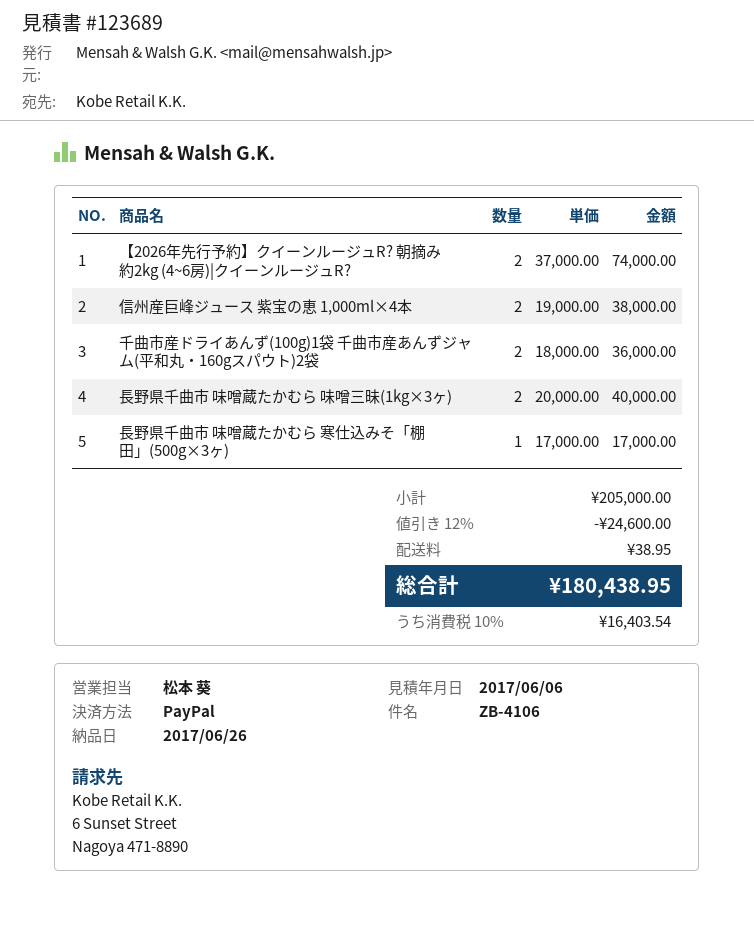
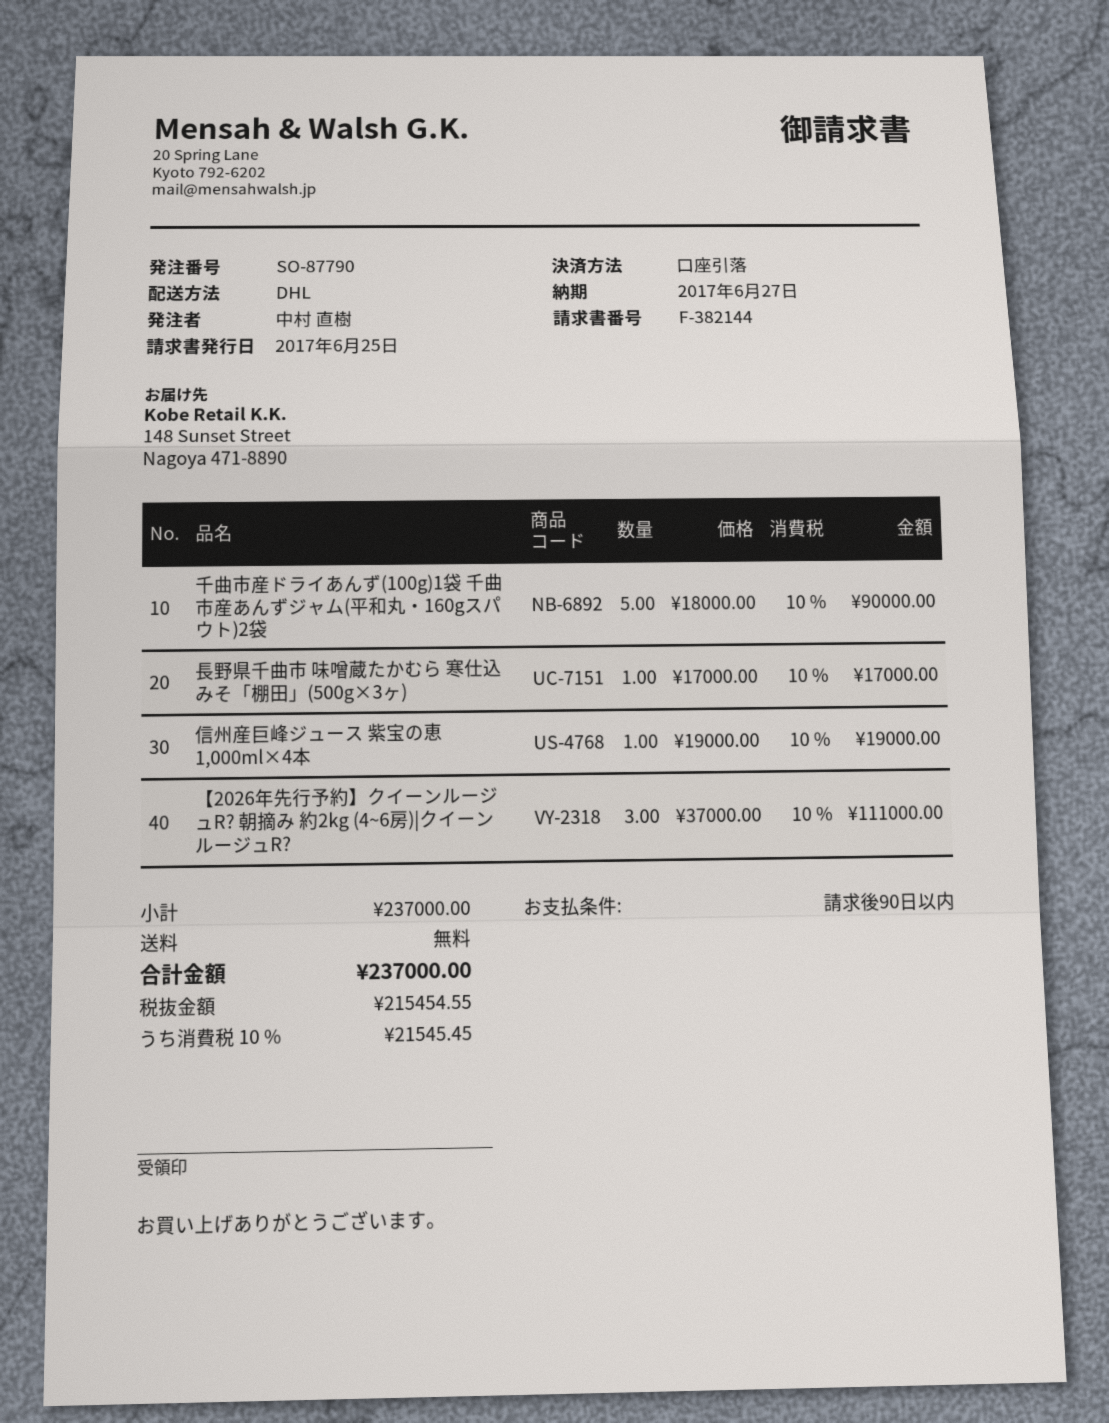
delivery date: 2017-06-26 -> 2017-06-27
payment method: PayPal -> direct debit
【2026年先行予約】クイーンルージュR? 朝摘み 約2kg (4~6房)|クイーンルージュR?: 2 x 37000.00 = 74000.00 -> 3 x 37000.00 = 111000.00
信州産巨峰ジュース 紫宝の恵 1,000ml×4本: 2 x 19000.00 = 38000.00 -> 1 x 19000.00 = 19000.00
千曲市産ドライあんず(100g)1袋 千曲市産あんずジャム(平和丸・160gスパウト)2袋: 2 x 18000.00 = 36000.00 -> 5 x 18000.00 = 90000.00
長野県千曲市 味噌蔵たかむら 味噌三昧(1kg×3ヶ): 2 x 20000.00 = 40000.00 -> none
subtotal: 205000.00 -> 237000.00
discount: 12% = 24600.00 -> none
shipping: 38.95 -> 0.00
tax: 10% = 16403.54 -> 10% = 21545.45
total: 180438.95 -> 237000.00

